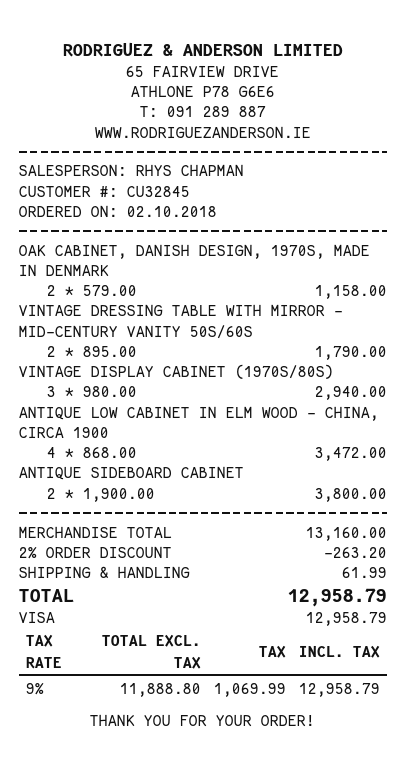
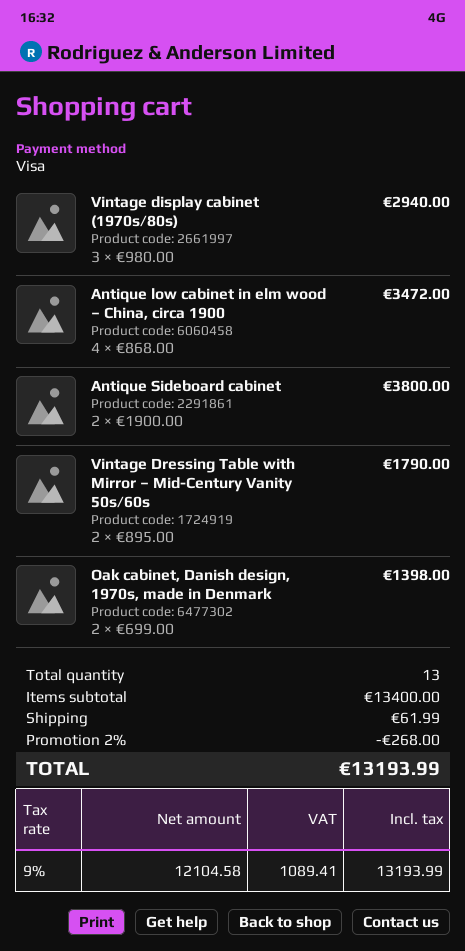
OAK CABINET, DANISH DESIGN, 1970S, MADE IN DENMARK: 2 x 579.00 = 1158.00 -> 2 x 699.00 = 1398.00
subtotal: 13160.00 -> 13400.00
discount: 2% = 263.20 -> 2% = 268.00
net: 11888.80 -> 12104.58
tax: 9% = 1069.99 -> 9% = 1089.41
total: 12958.79 -> 13193.99

